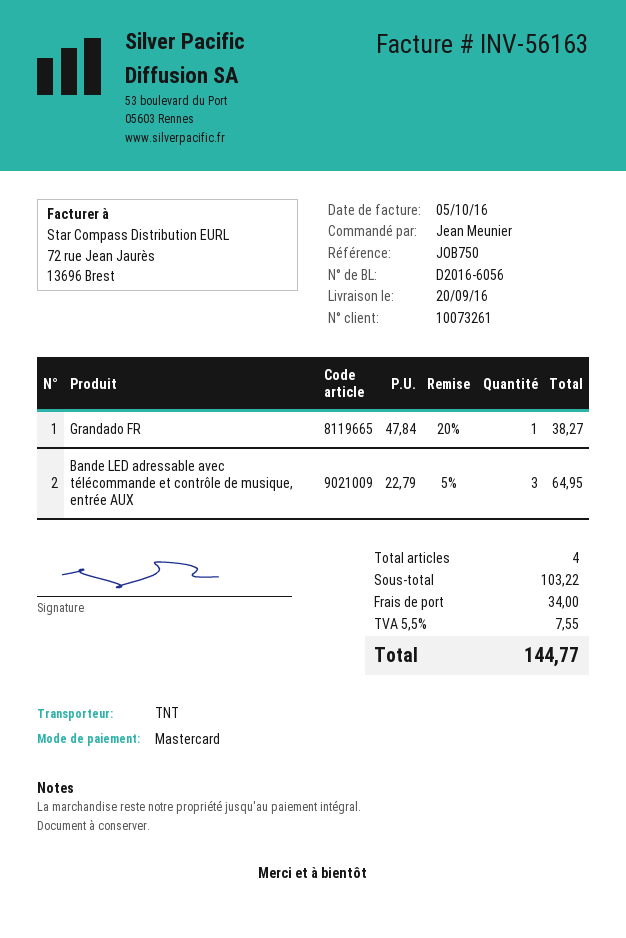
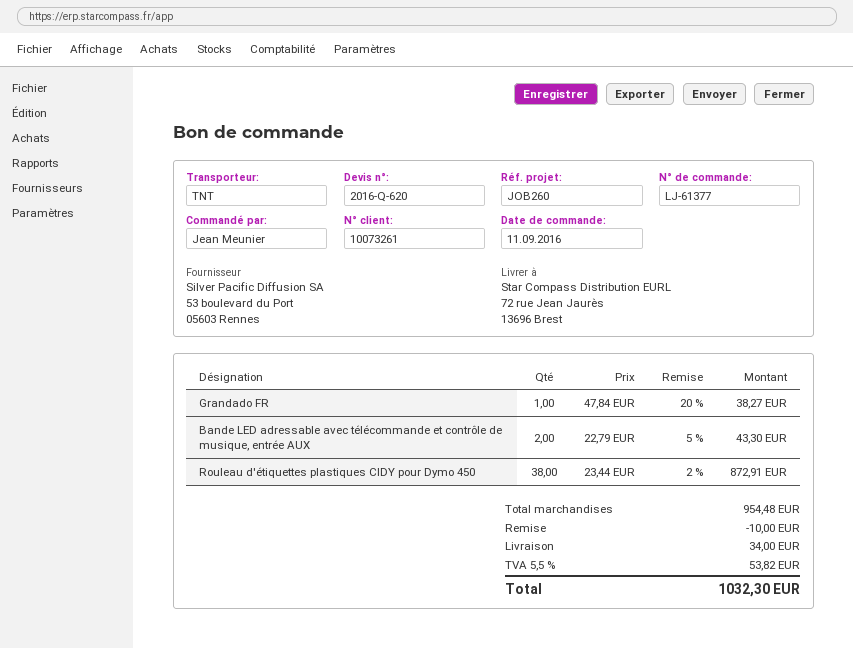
reference: JOB750 -> JOB260
Bande LED adressable avec télécommande et contrôle de musique, entrée AUX: 3 x 22.79 - 5% = 64.95 -> 2 x 22.79 - 5% = 43.30
Rouleau d'étiquettes plastiques CIDY pour Dymo 450: none -> 38 x 23.44 - 2% = 872.91
subtotal: 103.22 -> 954.48
discount: none -> 10.00
tax: 5.5% = 7.55 -> 5.5% = 53.82
total: 144.77 -> 1032.30

